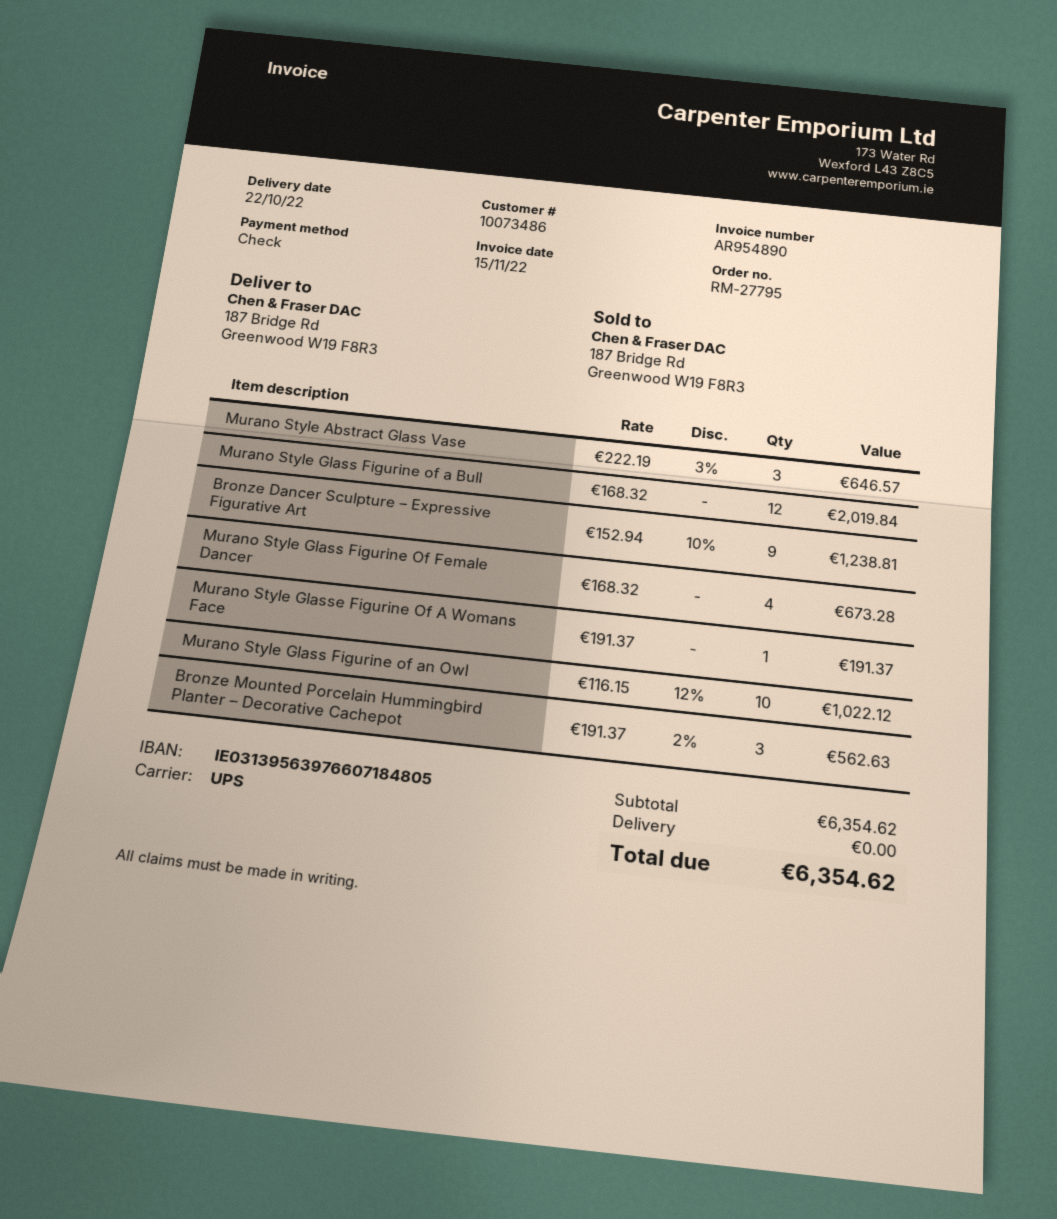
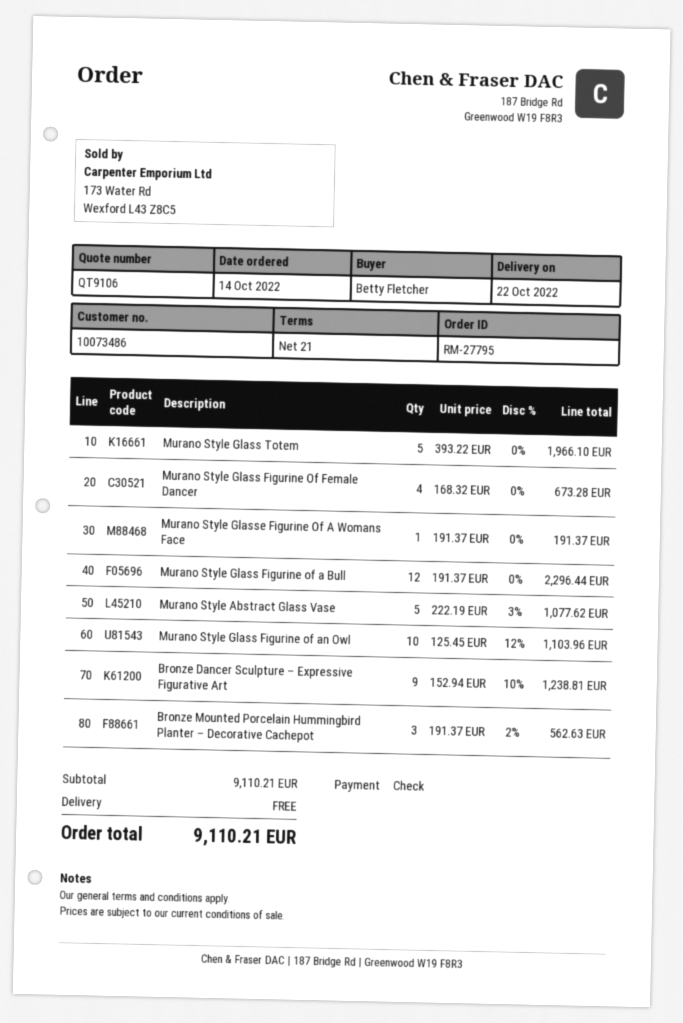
Murano Style Abstract Glass Vase: 3 x 222.19 - 3% = 646.57 -> 5 x 222.19 - 3% = 1077.62
Murano Style Glass Figurine of a Bull: 12 x 168.32 = 2019.84 -> 12 x 191.37 = 2296.44
Murano Style Glass Figurine of an Owl: 10 x 116.15 - 12% = 1022.12 -> 10 x 125.45 - 12% = 1103.96
Murano Style Glass Totem: none -> 5 x 393.22 = 1966.10
subtotal: 6354.62 -> 9110.21
total: 6354.62 -> 9110.21

